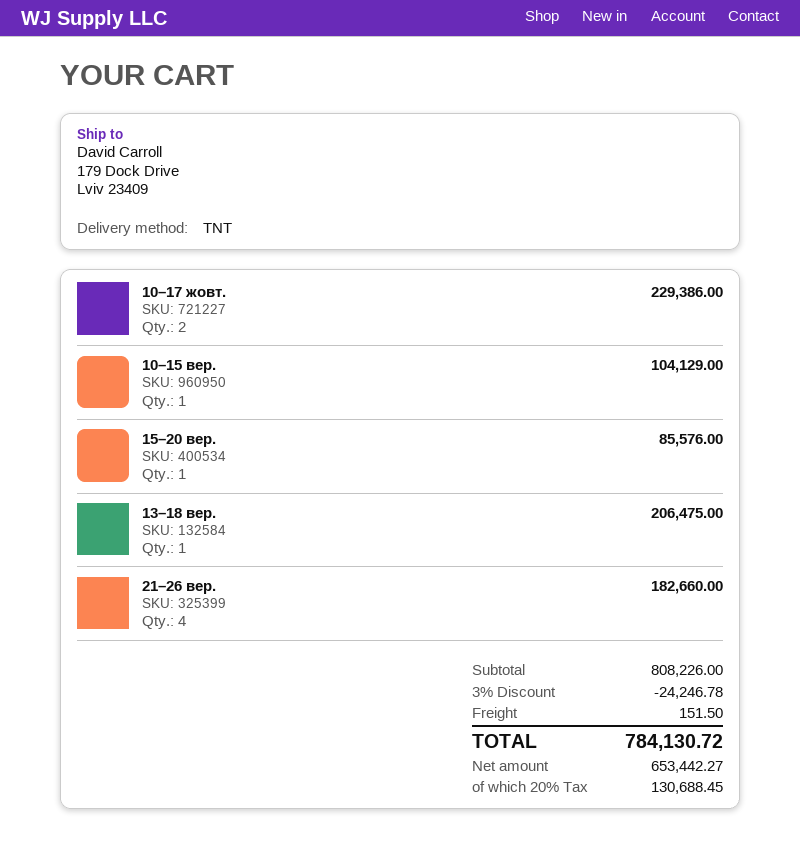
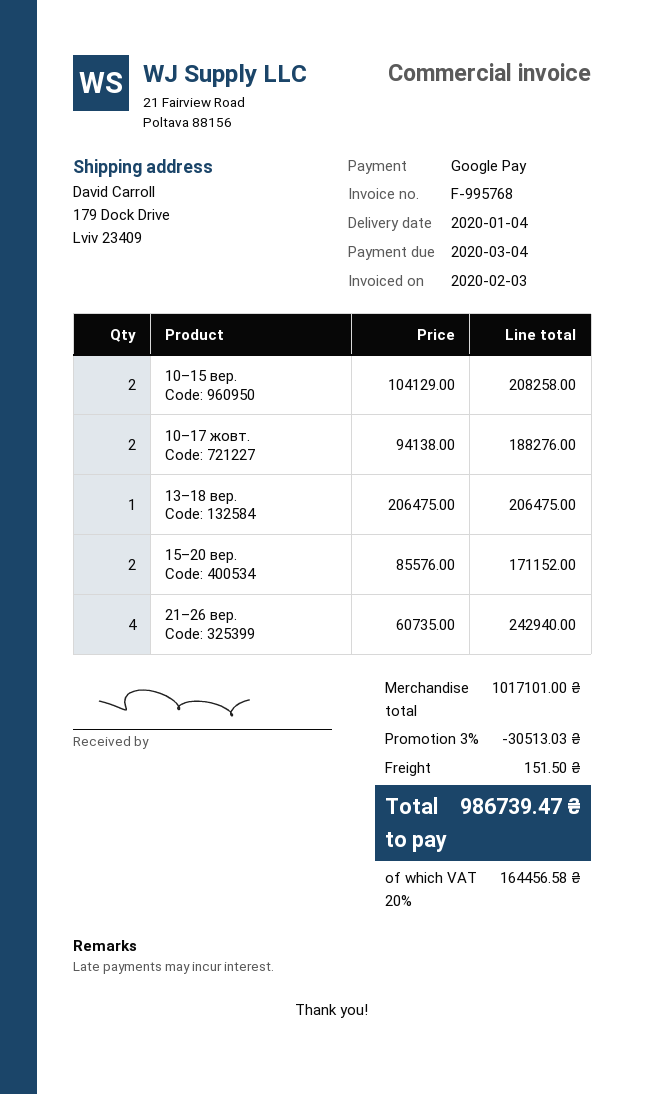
10–17 жовт.: 2 for 229386.00 -> 2 for 188276.00
10–15 вер.: 1 for 104129.00 -> 2 for 208258.00
15–20 вер.: 1 for 85576.00 -> 2 for 171152.00
21–26 вер.: 4 for 182660.00 -> 4 for 242940.00
subtotal: 808226.00 -> 1017101.00
discount: 3% = 24246.78 -> 3% = 30513.03
tax: 20% = 130688.45 -> 20% = 164456.58
total: 784130.72 -> 986739.47

